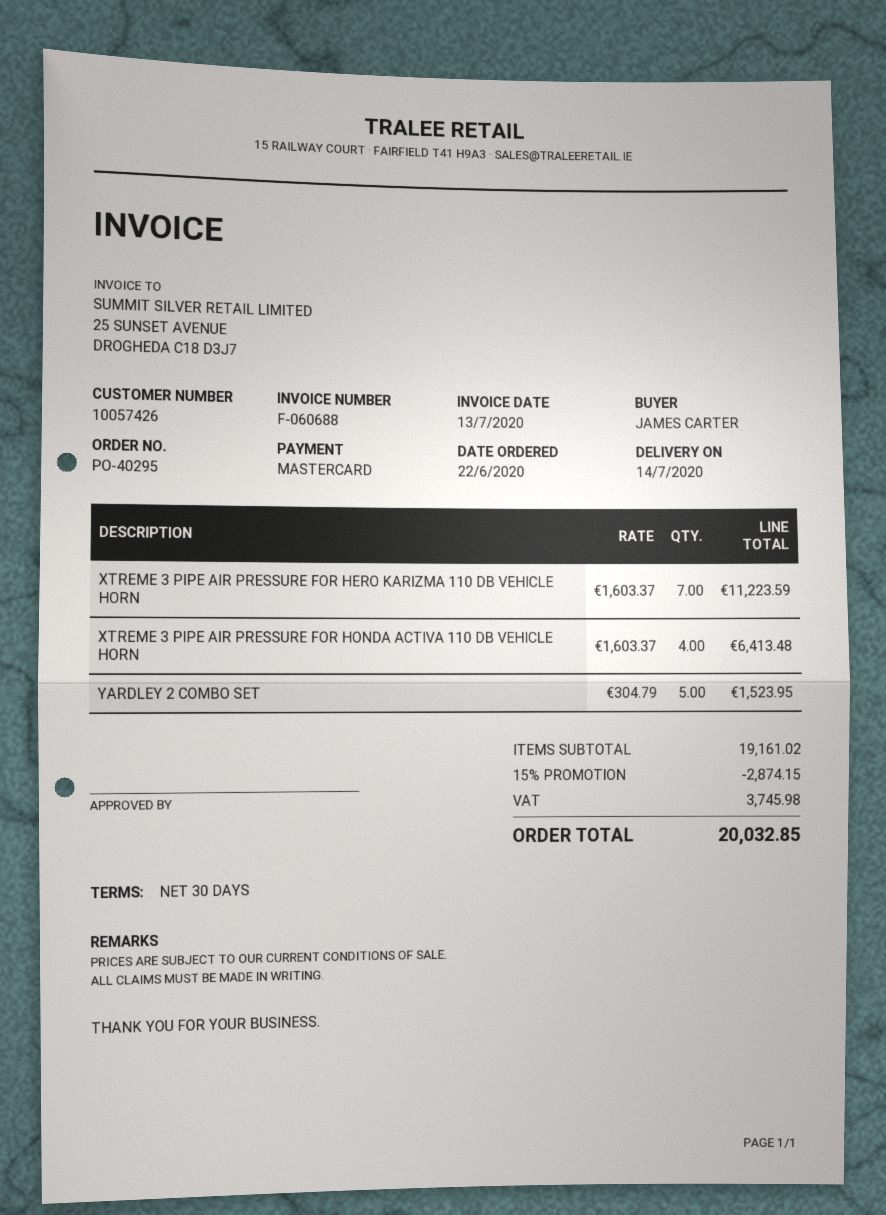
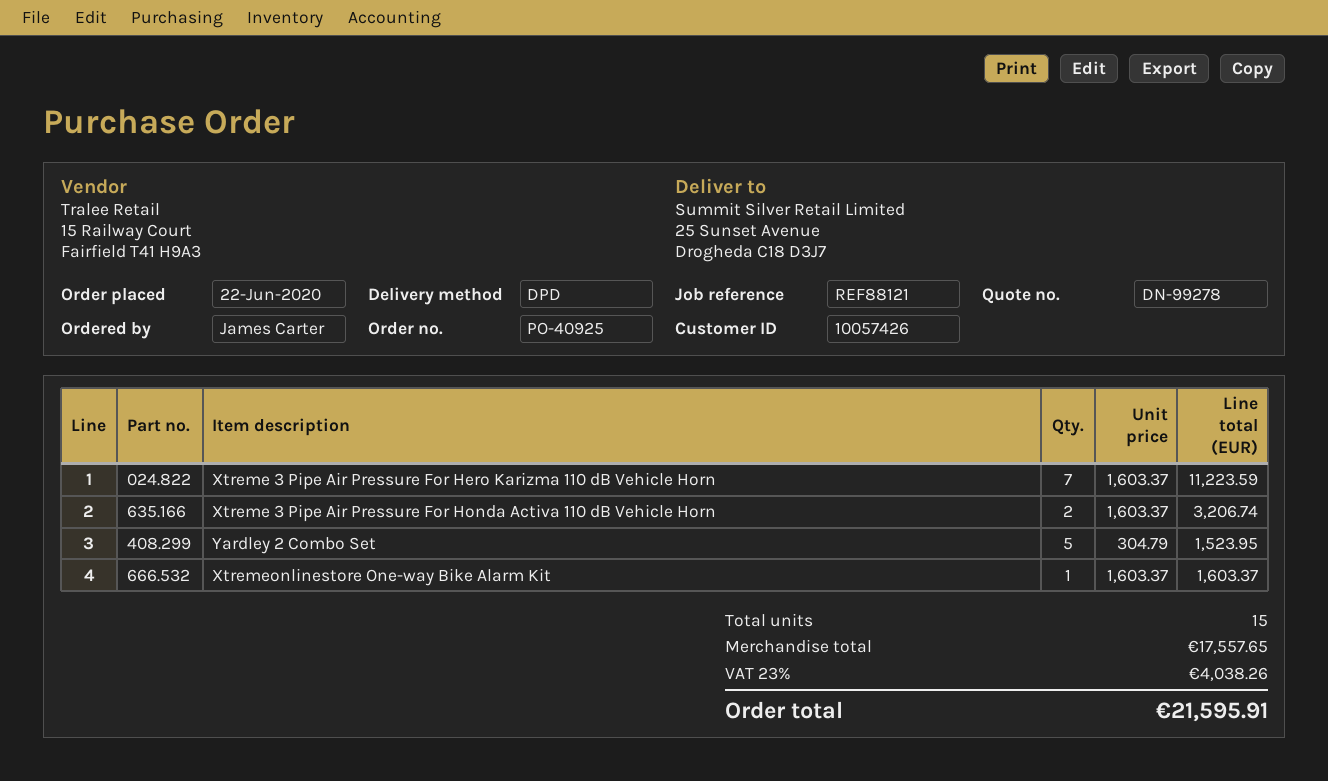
order number: PO-40295 -> PO-40925
XTREME 3 PIPE AIR PRESSURE FOR HONDA ACTIVA 110 DB VEHICLE HORN: 4 x 1603.37 = 6413.48 -> 2 x 1603.37 = 3206.74
Xtremeonlinestore One-way Bike Alarm Kit: none -> 1 x 1603.37 = 1603.37
subtotal: 19161.02 -> 17557.65
discount: 15% = 2874.15 -> none
tax: 3745.98 -> 4038.26
total: 20032.85 -> 21595.91

